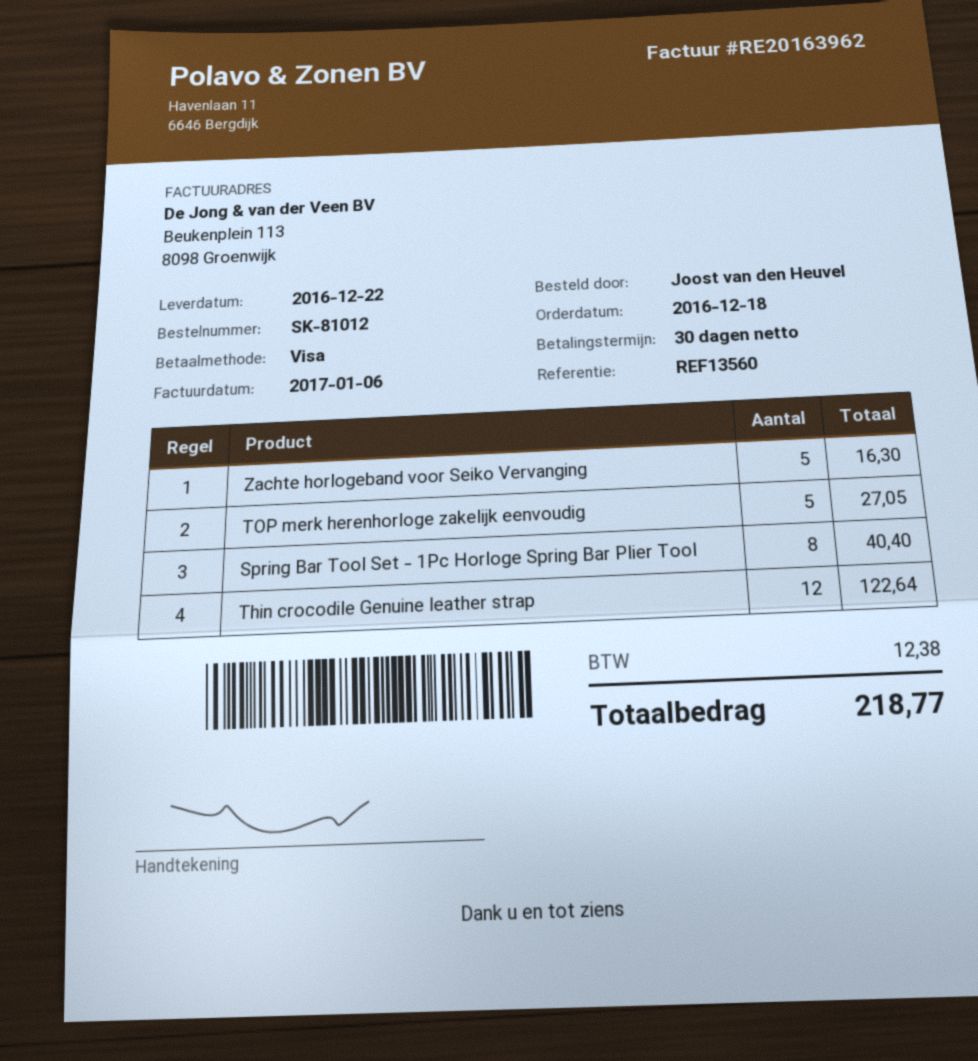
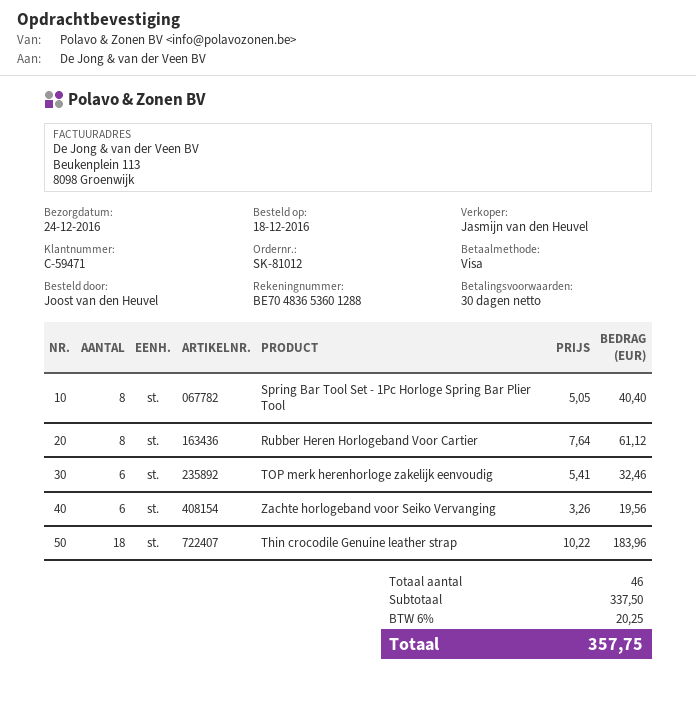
delivery date: 2016-12-22 -> 2016-12-24
Zachte horlogeband voor Seiko Vervanging: 5 for 16.30 -> 6 for 19.56
TOP merk herenhorloge zakelijk eenvoudig: 5 for 27.05 -> 6 for 32.46
Thin crocodile Genuine leather strap: 12 for 122.64 -> 18 for 183.96
Rubber Heren Horlogeband Voor Cartier: none -> 8 for 61.12
tax: 12.38 -> 20.25
total: 218.77 -> 357.75

